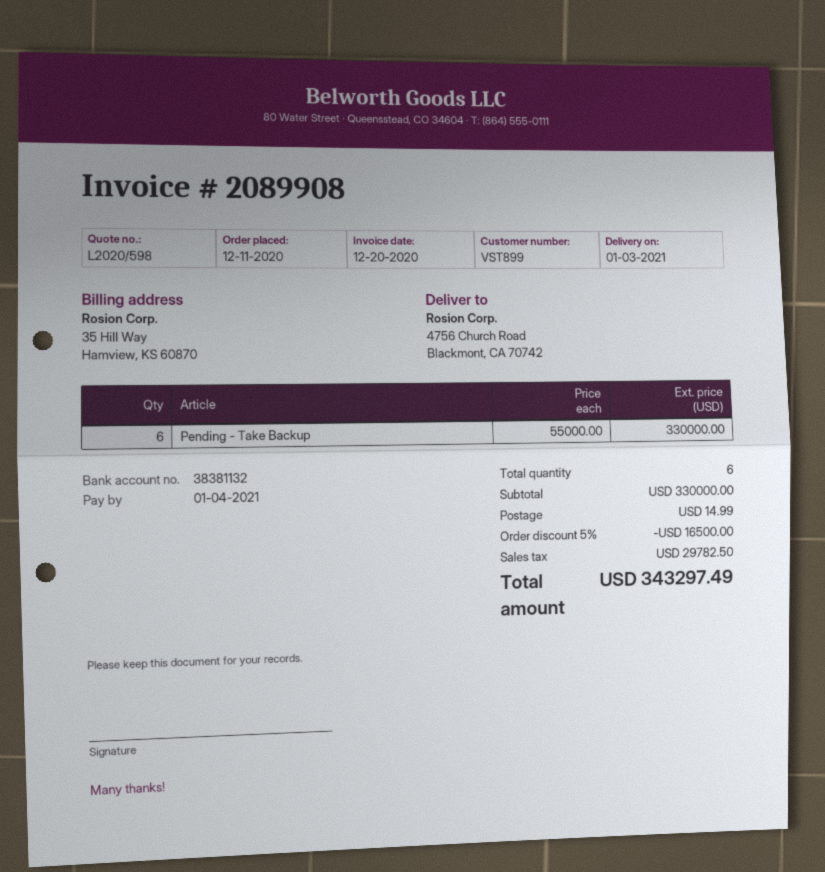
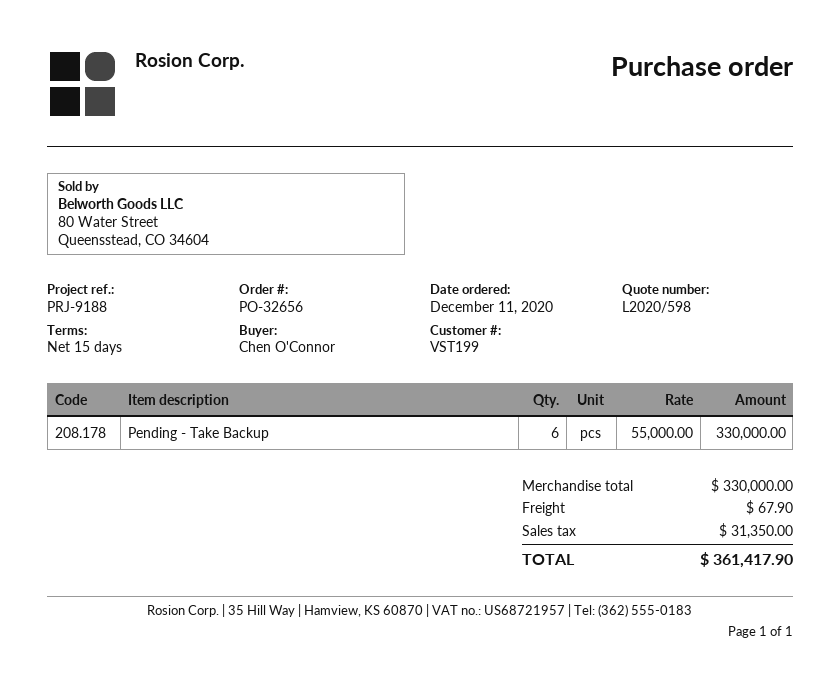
customer number: VST899 -> VST199
discount: 5% = 16500.00 -> none
shipping: 14.99 -> 67.90
tax: 29782.50 -> 31350.00
total: 343297.49 -> 361417.90

